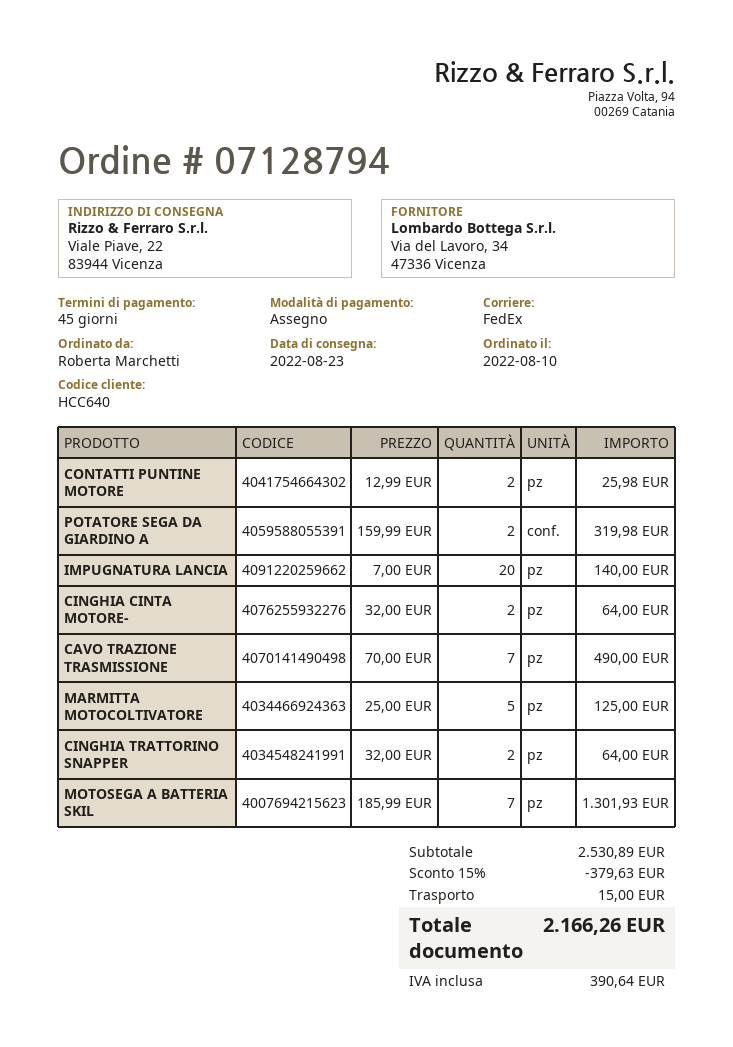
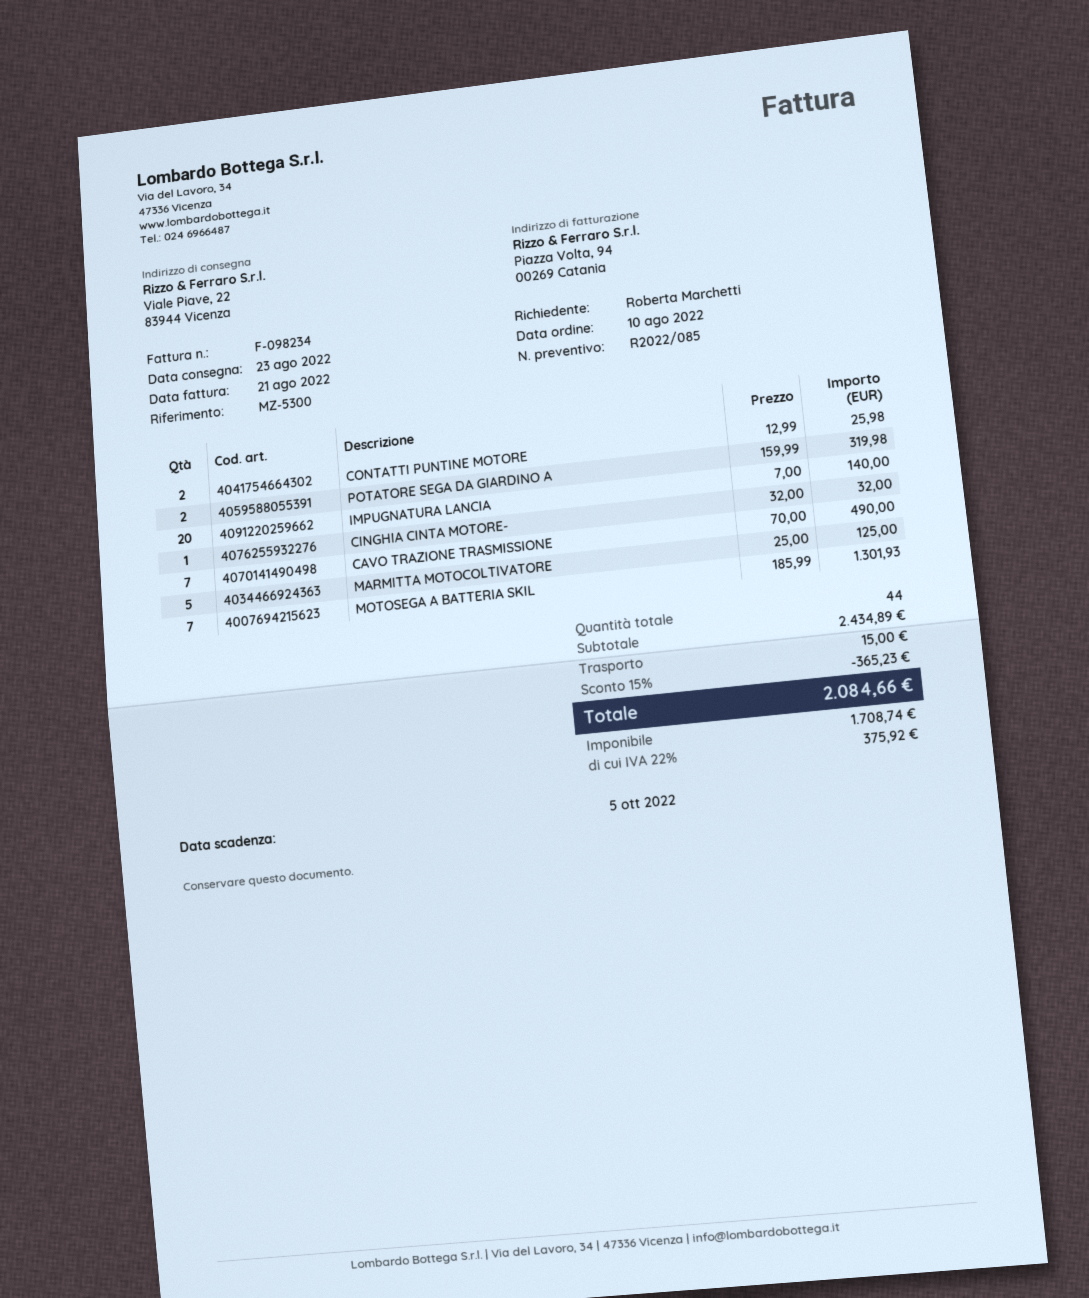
CINGHIA CINTA MOTORE-: 2 x 32.00 = 64.00 -> 1 x 32.00 = 32.00
CINGHIA TRATTORINO SNAPPER: 2 x 32.00 = 64.00 -> none
subtotal: 2530.89 -> 2434.89
discount: 15% = 379.63 -> 15% = 365.23
tax: 390.64 -> 375.92
total: 2166.26 -> 2084.66

